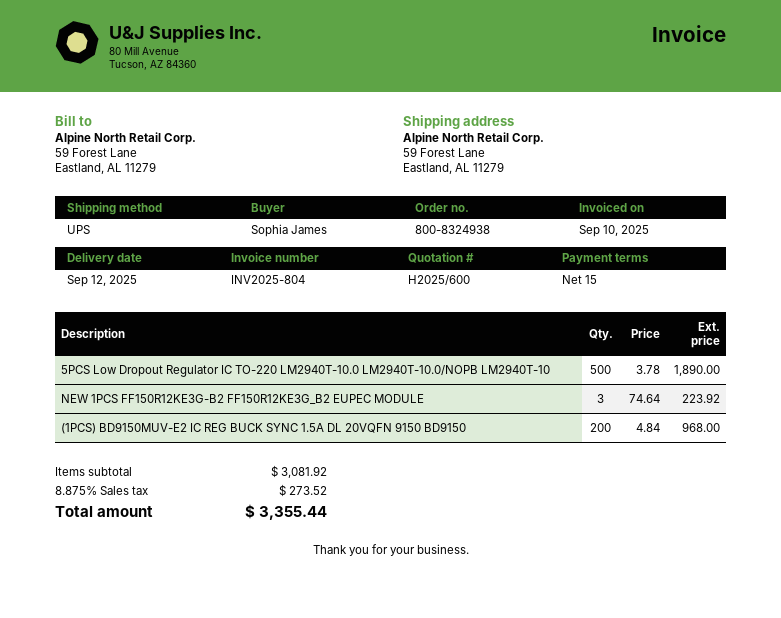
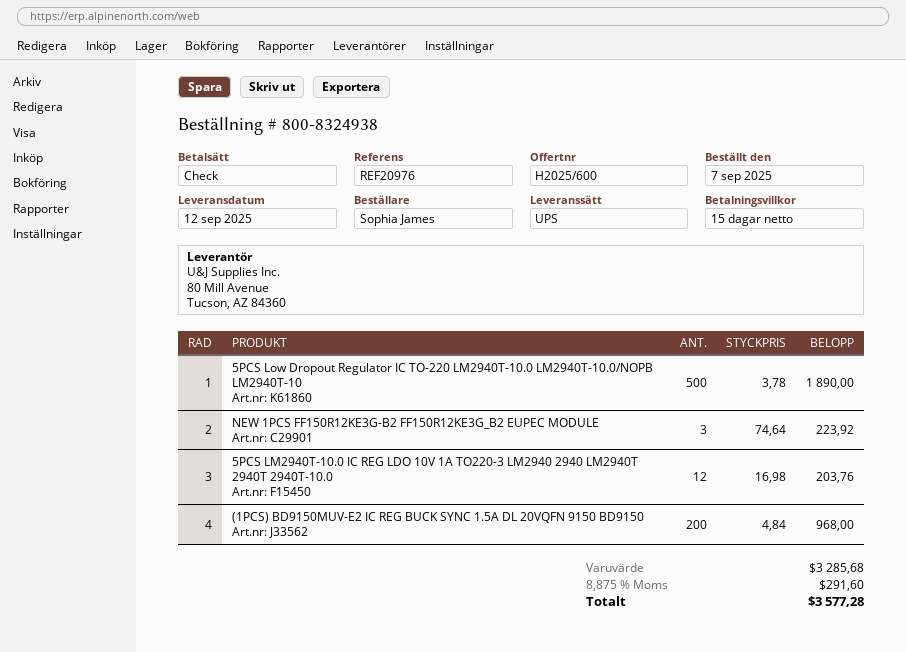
5PCS LM2940T-10.0 IC REG LDO 10V 1A TO220-3 LM2940 2940 LM2940T 2940T 2940T-10.0: none -> 12 x 16.98 = 203.76
subtotal: 3081.92 -> 3285.68
tax: 8.875% = 273.52 -> 8.875% = 291.60
total: 3355.44 -> 3577.28

